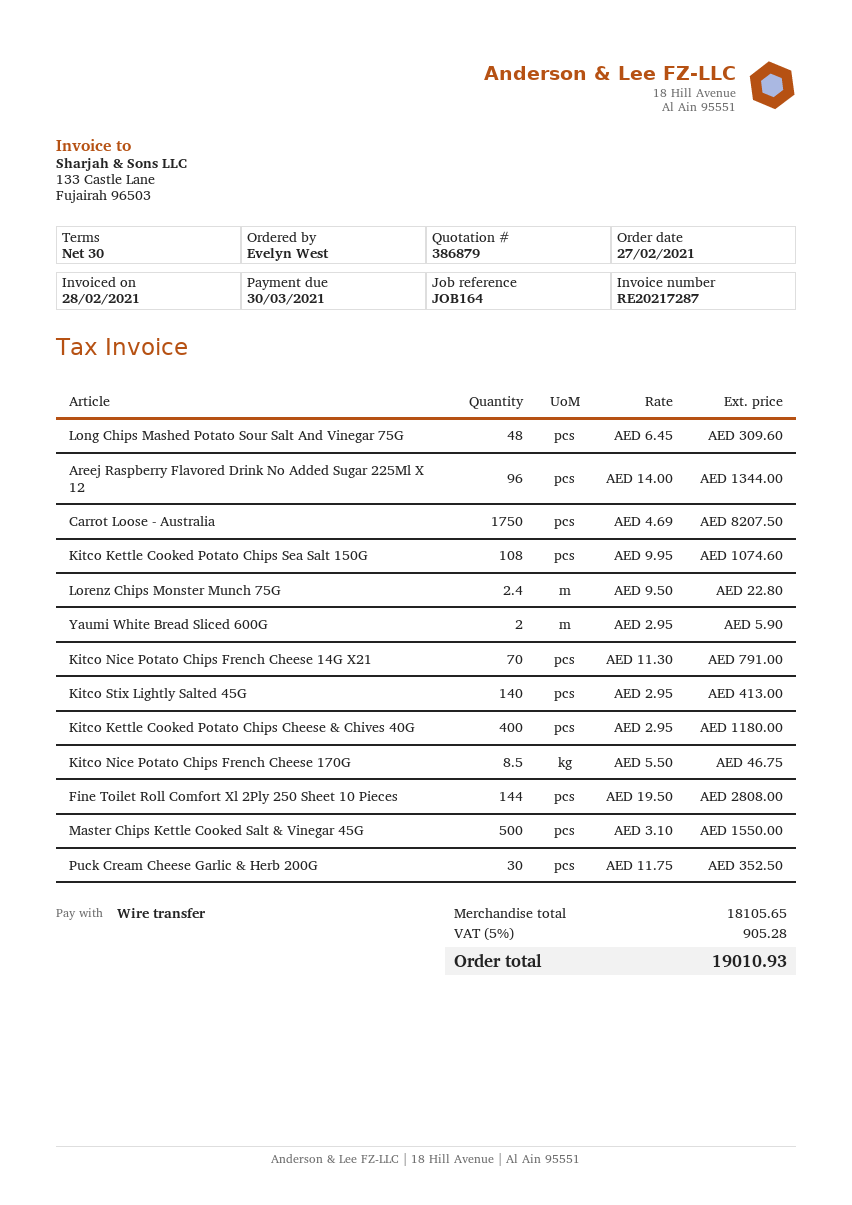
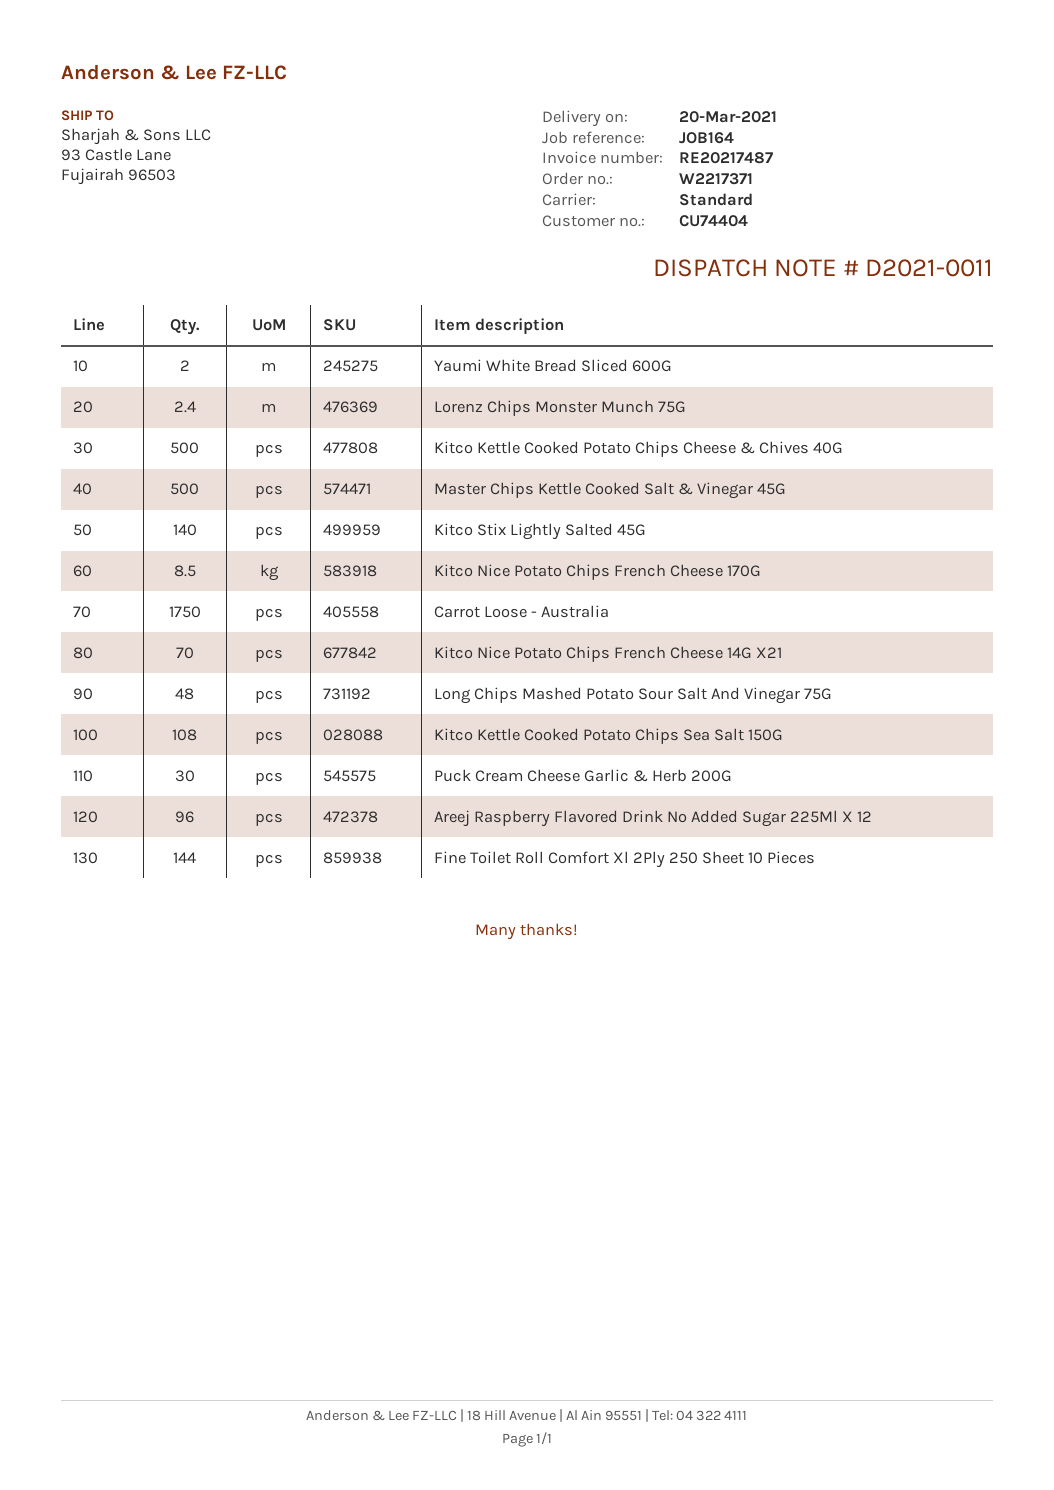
invoice number: RE20217287 -> RE20217487
Kitco Kettle Cooked Potato Chips Cheese & Chives 40G: 400 -> 500

